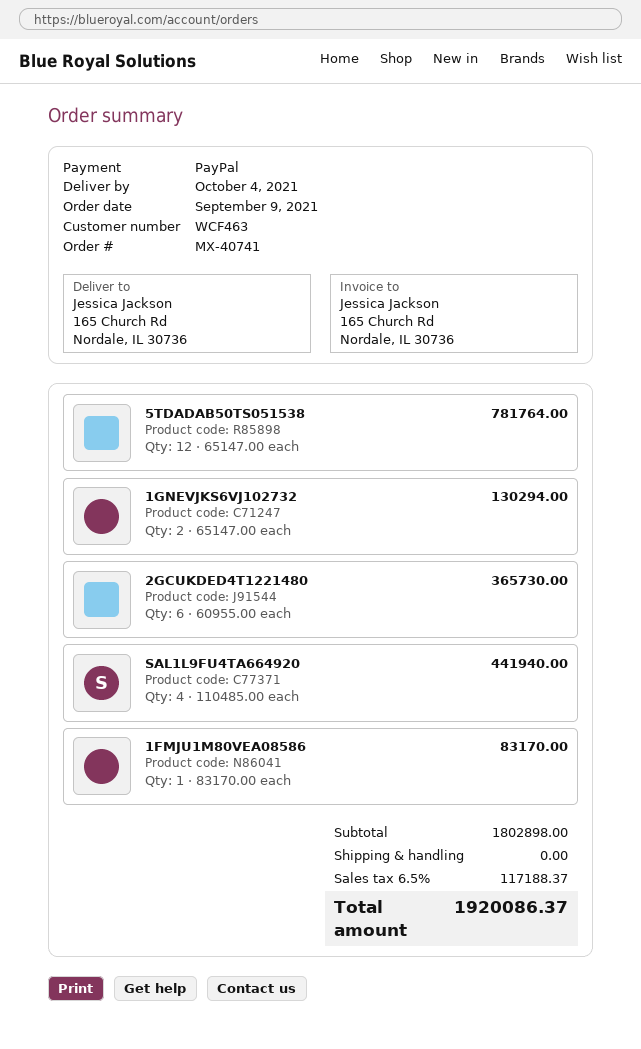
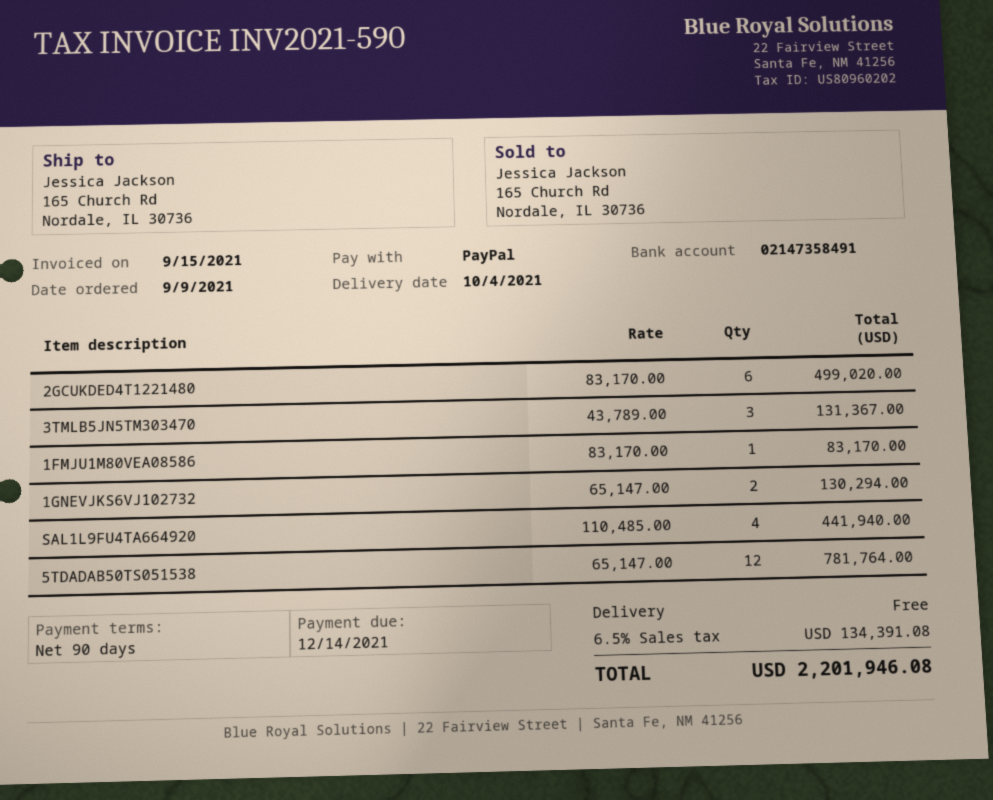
2GCUKDED4T1221480: 6 x 60955.00 = 365730.00 -> 6 x 83170.00 = 499020.00
3TMLB5JN5TM303470: none -> 3 x 43789.00 = 131367.00
tax: 6.5% = 117188.37 -> 6.5% = 134391.08
total: 1920086.37 -> 2201946.08

